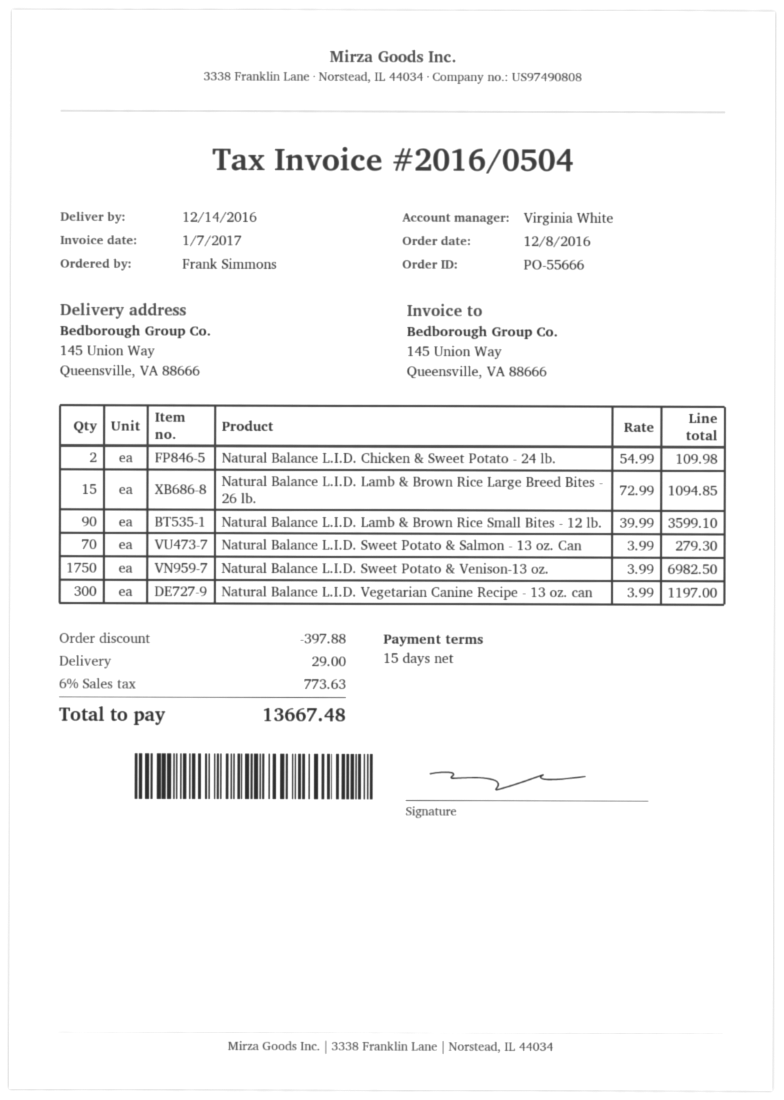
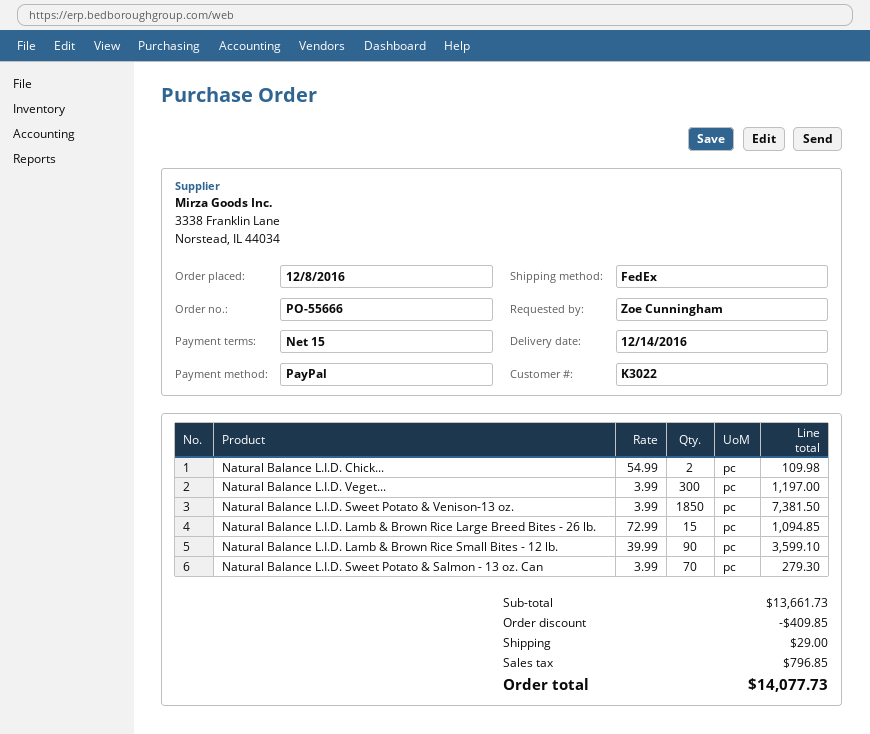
ordered by: Frank Simmons -> Zoe Cunningham
Natural Balance L.I.D. Sweet Potato & Venison-13 oz.: 1750 x 3.99 = 6982.50 -> 1850 x 3.99 = 7381.50
discount: 397.88 -> 409.85
tax: 773.63 -> 796.85
total: 13667.48 -> 14077.73

